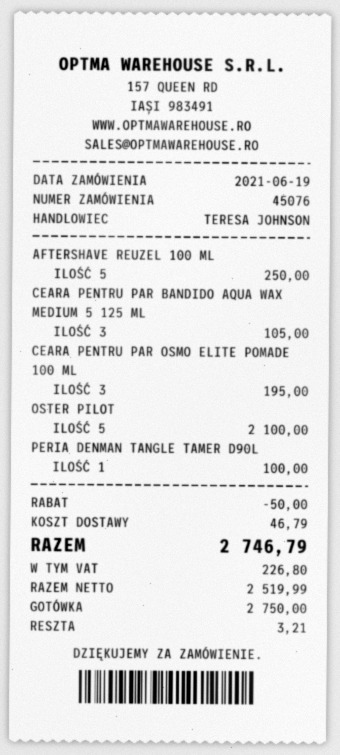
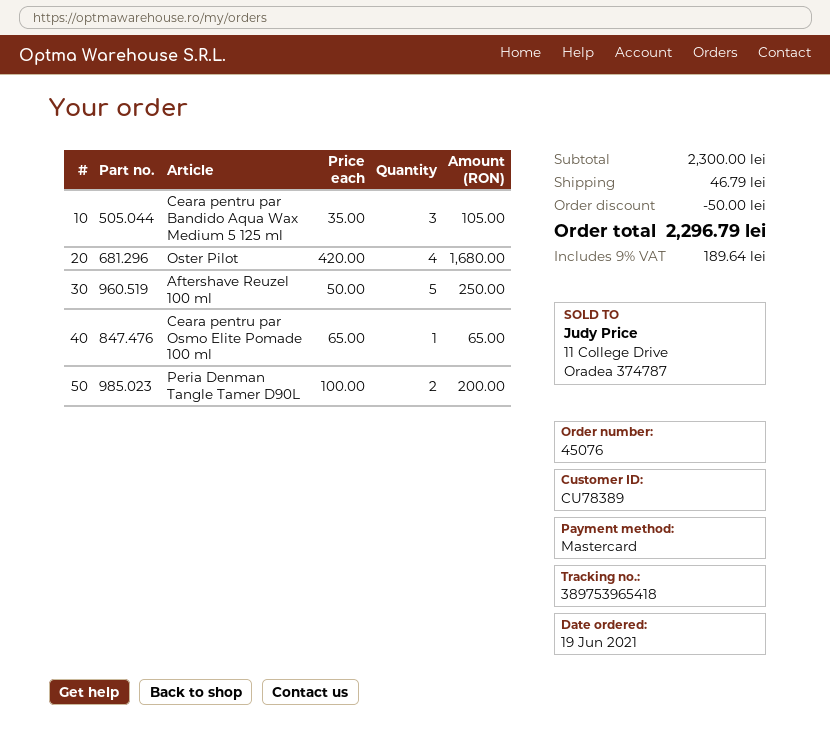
payment method: cash -> Mastercard
CEARA PENTRU PAR OSMO ELITE POMADE 100 ML: 3 for 195.00 -> 1 for 65.00
OSTER PILOT: 5 for 2100.00 -> 4 for 1680.00
PERIA DENMAN TANGLE TAMER D90L: 1 for 100.00 -> 2 for 200.00
tax: 226.80 -> 189.64
total: 2746.79 -> 2296.79

